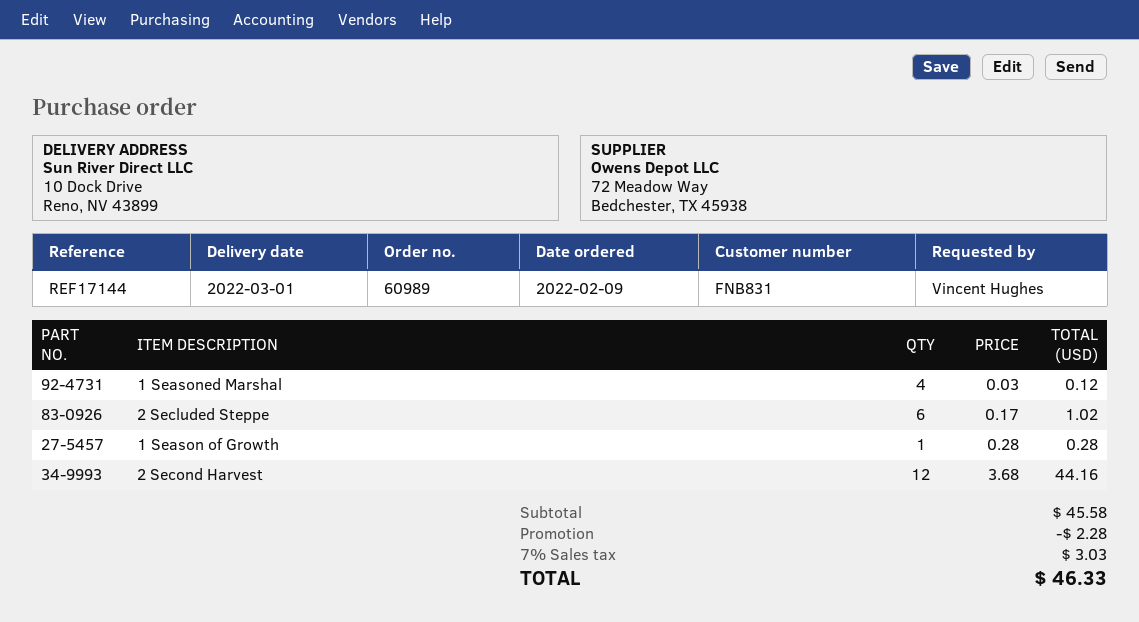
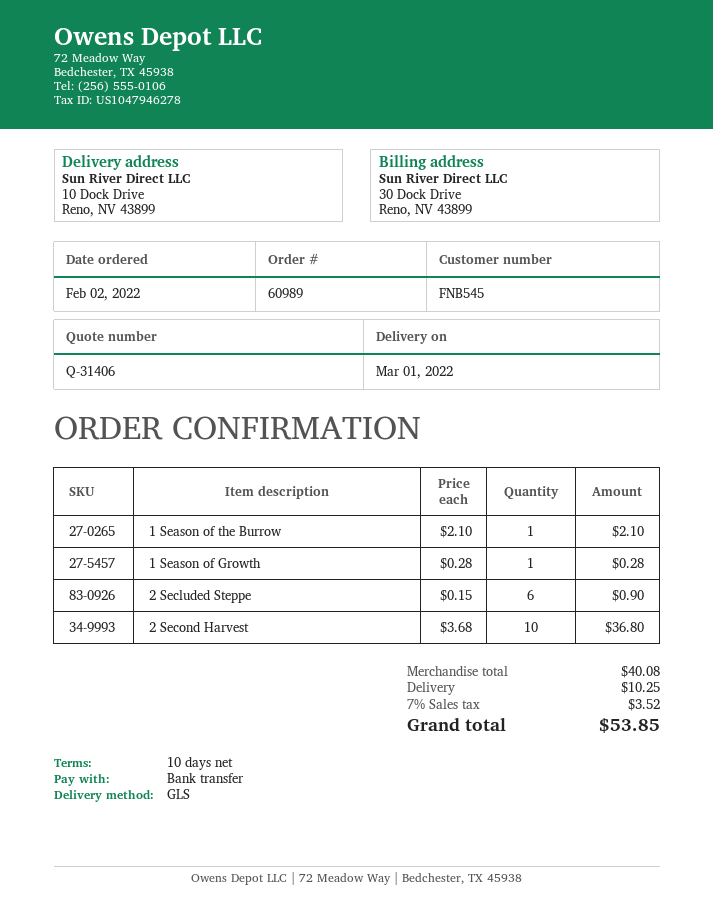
order date: 2022-02-09 -> 2022-02-02
customer number: FNB831 -> FNB545
1 Seasoned Marshal: 4 x 0.03 = 0.12 -> none
2 Secluded Steppe: 6 x 0.17 = 1.02 -> 6 x 0.15 = 0.90
2 Second Harvest: 12 x 3.68 = 44.16 -> 10 x 3.68 = 36.80
1 Season of the Burrow: none -> 1 x 2.10 = 2.10
subtotal: 45.58 -> 40.08
discount: 2.28 -> none
shipping: none -> 10.25
tax: 7% = 3.03 -> 7% = 3.52
total: 46.33 -> 53.85

